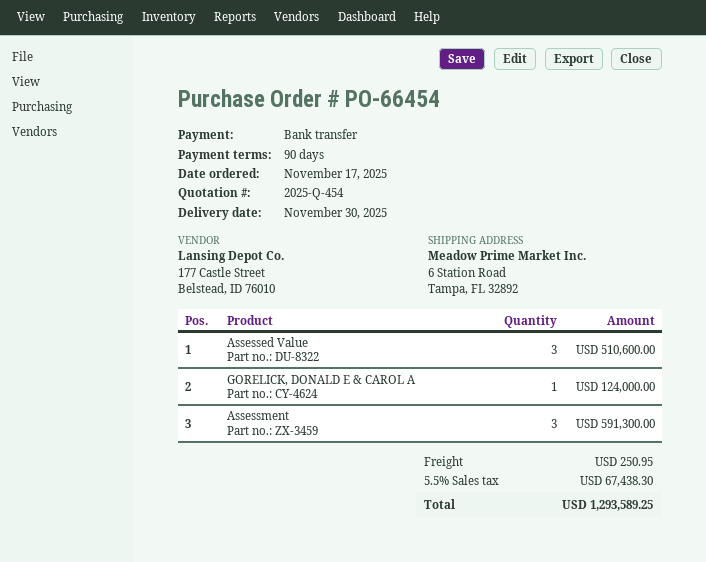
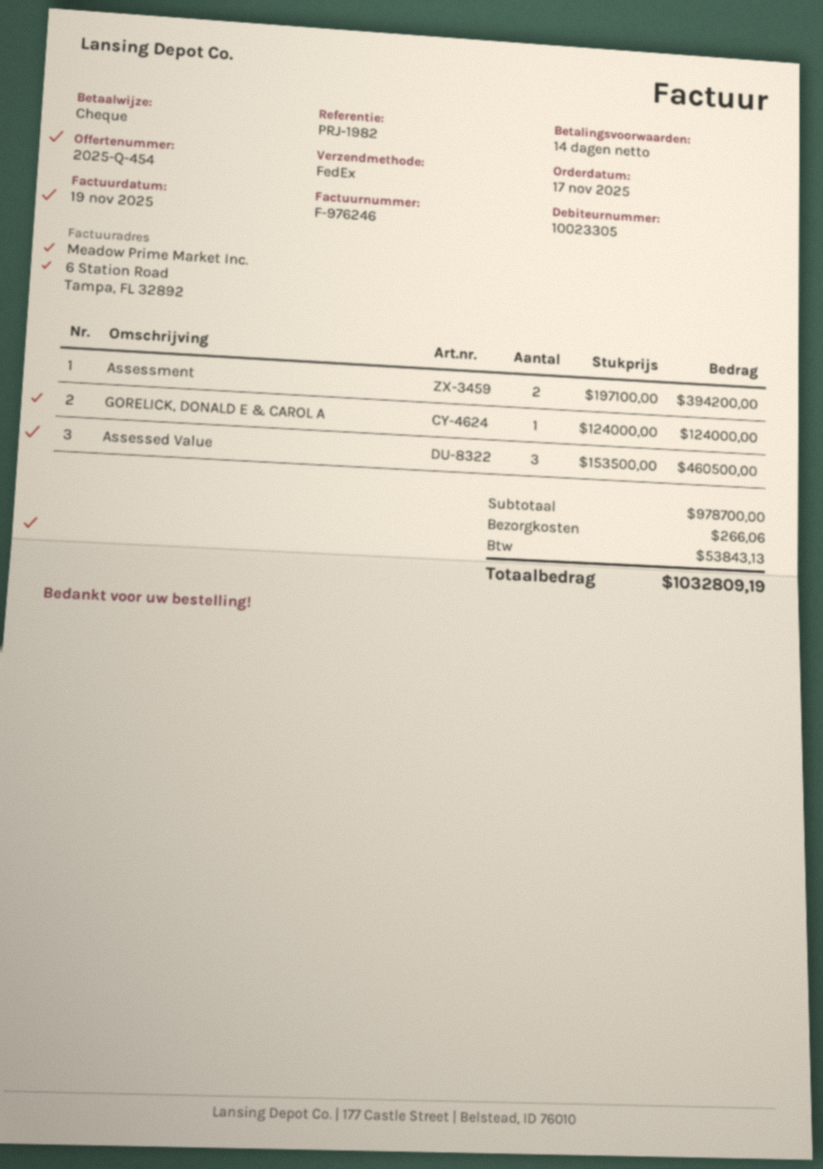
payment terms: 90 days -> 14 days
payment method: bank transfer -> cheque
Assessed Value: 3 for 510600.00 -> 3 for 460500.00
Assessment: 3 for 591300.00 -> 2 for 394200.00
shipping: 250.95 -> 266.06
tax: 67438.30 -> 53843.13
total: 1293589.25 -> 1032809.19

